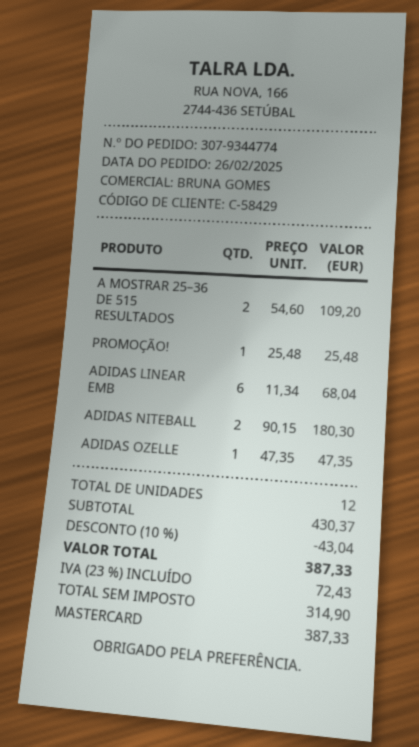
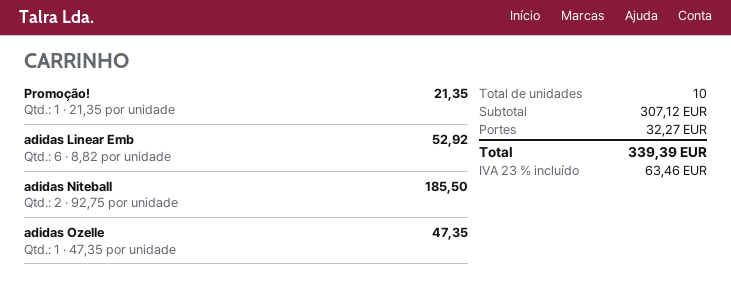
A MOSTRAR 25–36 DE 515 RESULTADOS: 2 x 54.60 = 109.20 -> none
PROMOÇÃO!: 1 x 25.48 = 25.48 -> 1 x 21.35 = 21.35
ADIDAS LINEAR EMB: 6 x 11.34 = 68.04 -> 6 x 8.82 = 52.92
ADIDAS NITEBALL: 2 x 90.15 = 180.30 -> 2 x 92.75 = 185.50
total quantity: 12 -> 10
subtotal: 430.37 -> 307.12
discount: 10% = 43.04 -> none
shipping: none -> 32.27
tax: 23% = 72.43 -> 23% = 63.46
total: 387.33 -> 339.39

